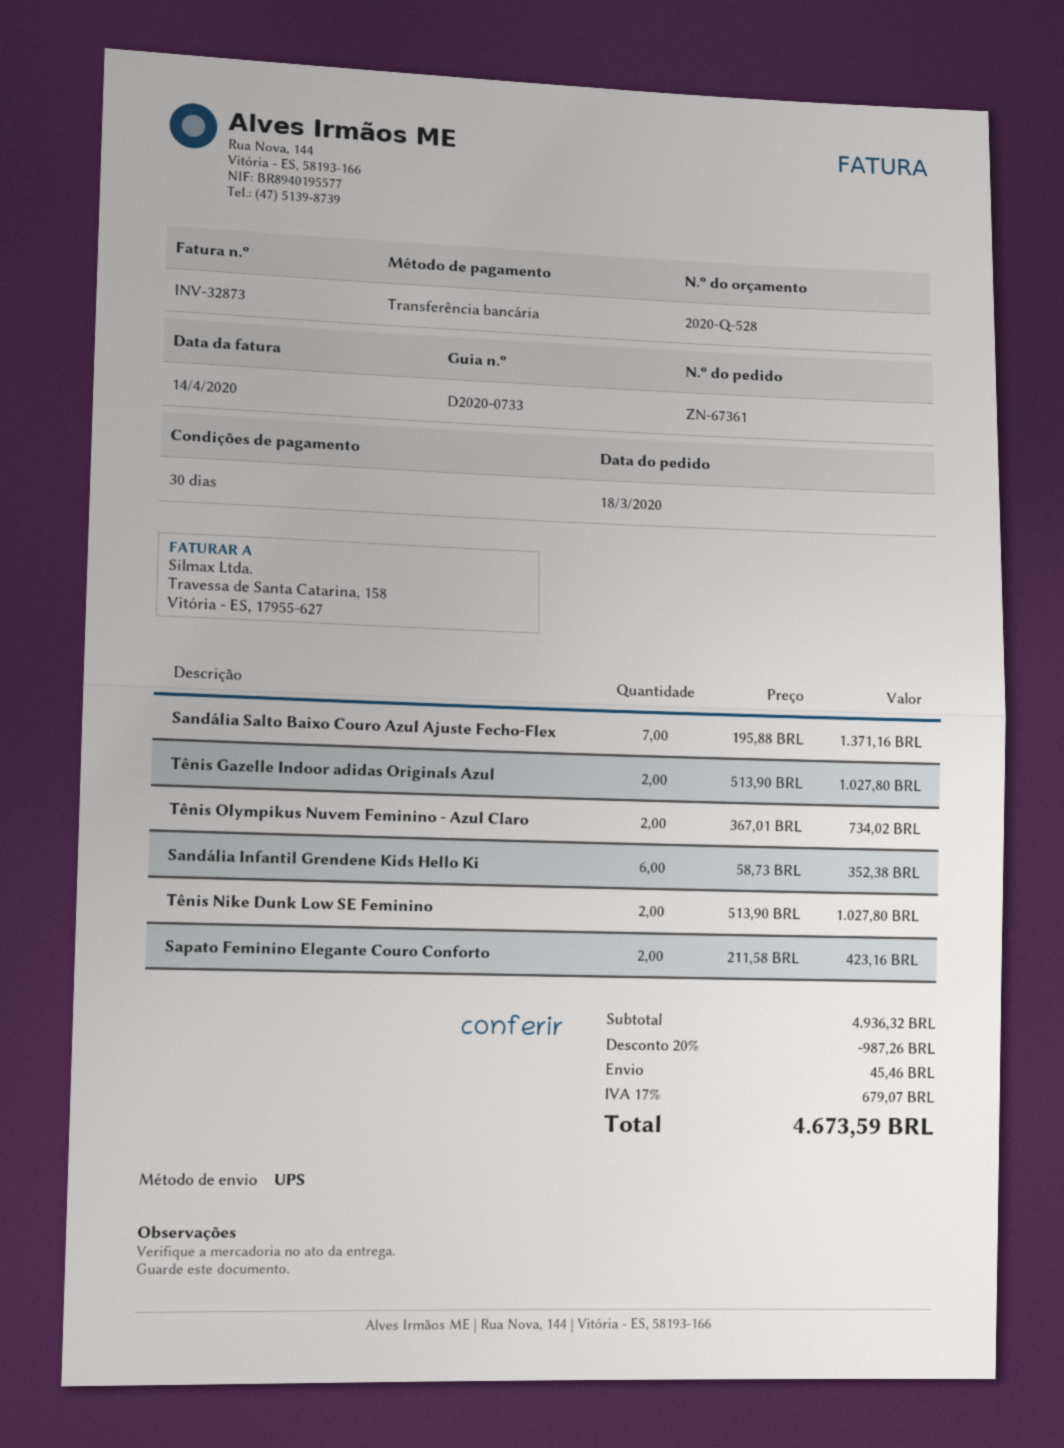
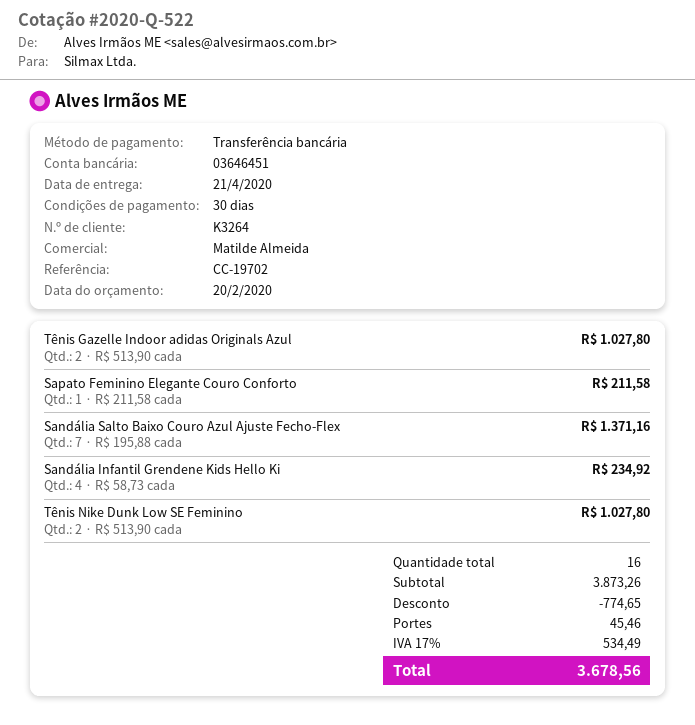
quote number: 2020-Q-528 -> 2020-Q-522
Tênis Olympikus Nuvem Feminino - Azul Claro: 2 x 367.01 = 734.02 -> none
Sandália Infantil Grendene Kids Hello Ki: 6 x 58.73 = 352.38 -> 4 x 58.73 = 234.92
Sapato Feminino Elegante Couro Conforto: 2 x 211.58 = 423.16 -> 1 x 211.58 = 211.58
subtotal: 4936.32 -> 3873.26
discount: 987.26 -> 774.65
tax: 17% = 679.07 -> 17% = 534.49
total: 4673.59 -> 3678.56

